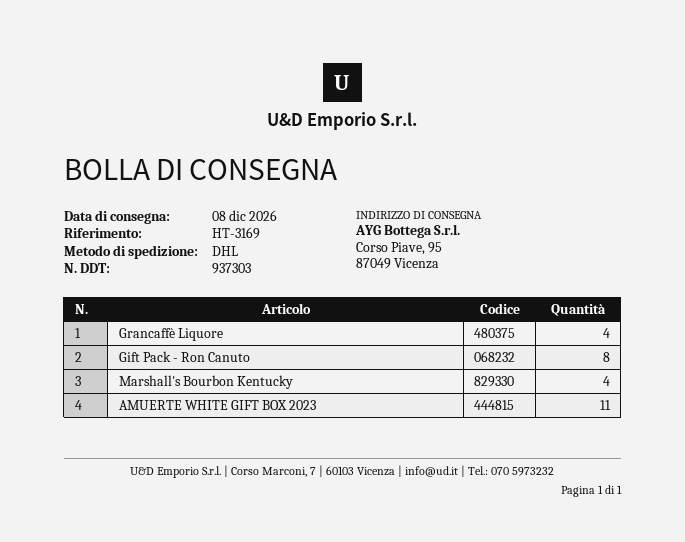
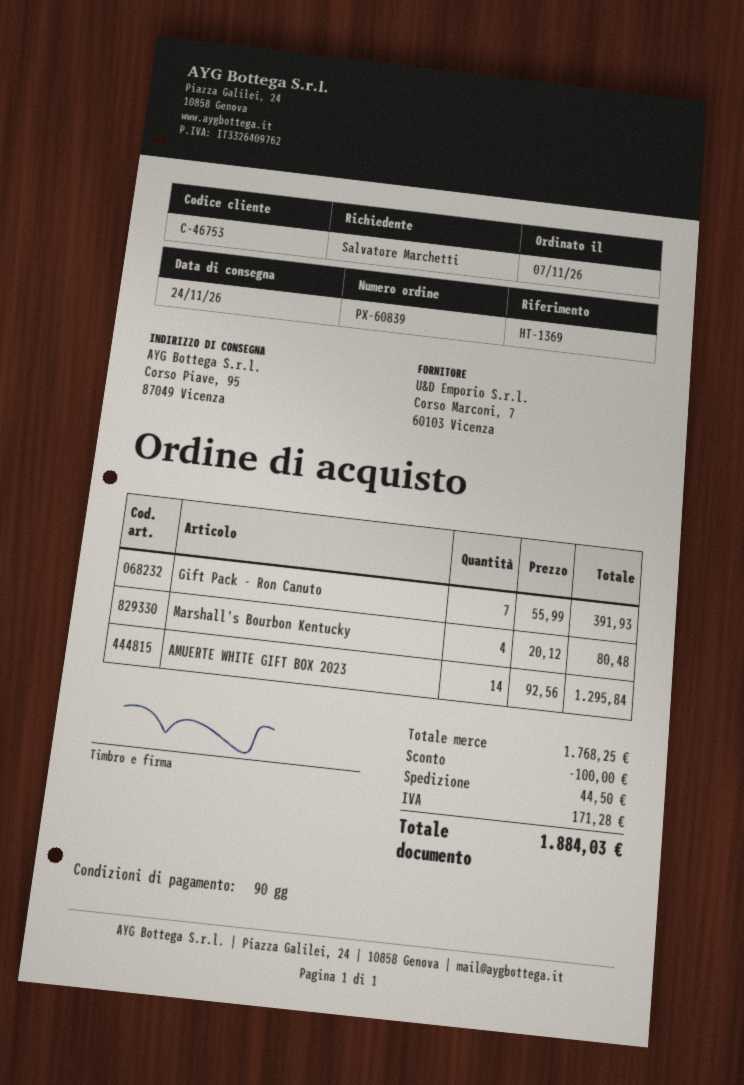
delivery date: 2026-12-08 -> 2026-11-24
reference: HT-3169 -> HT-1369
Grancaffè Liquore: 4 -> none
Gift Pack - Ron Canuto: 8 -> 7
AMUERTE WHITE GIFT BOX 2023: 11 -> 14

